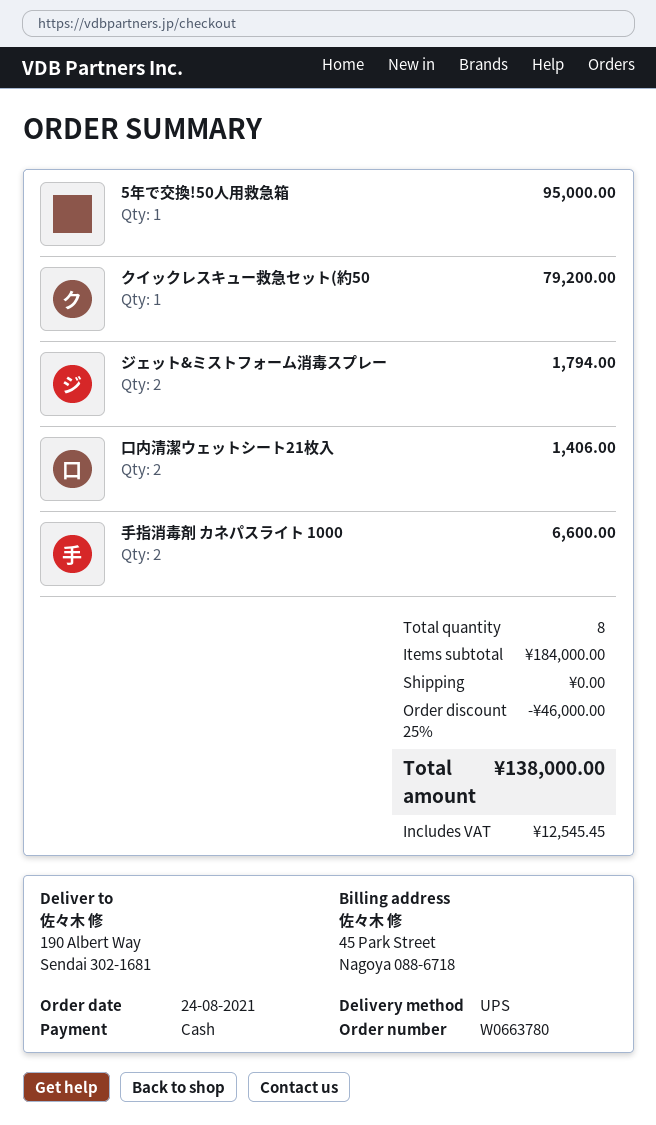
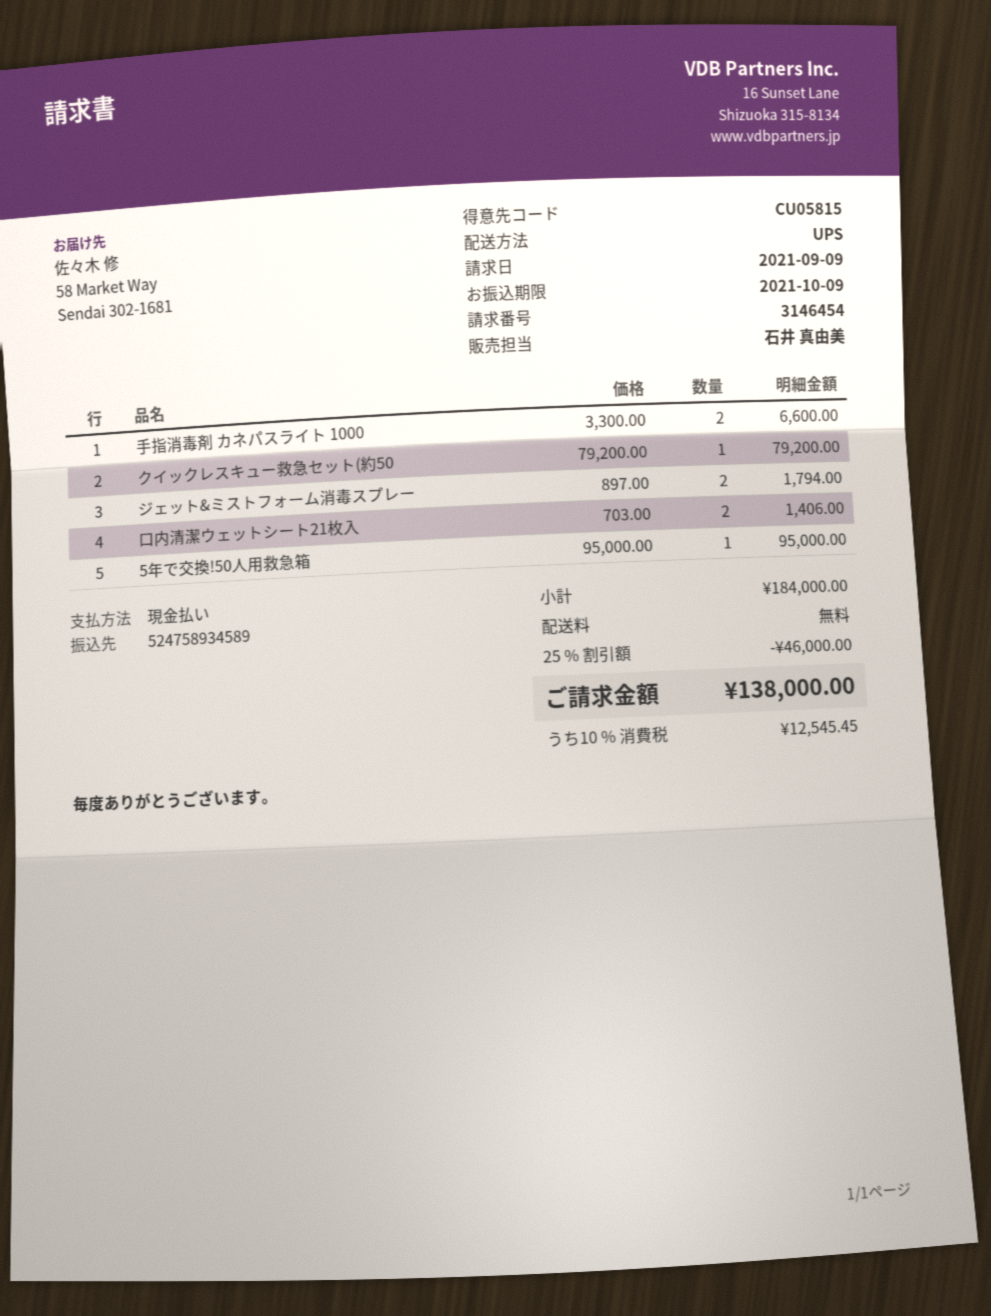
ship to: 190 Albert Way, Sendai 302-1681 -> 58 Market Way, Sendai 302-1681

